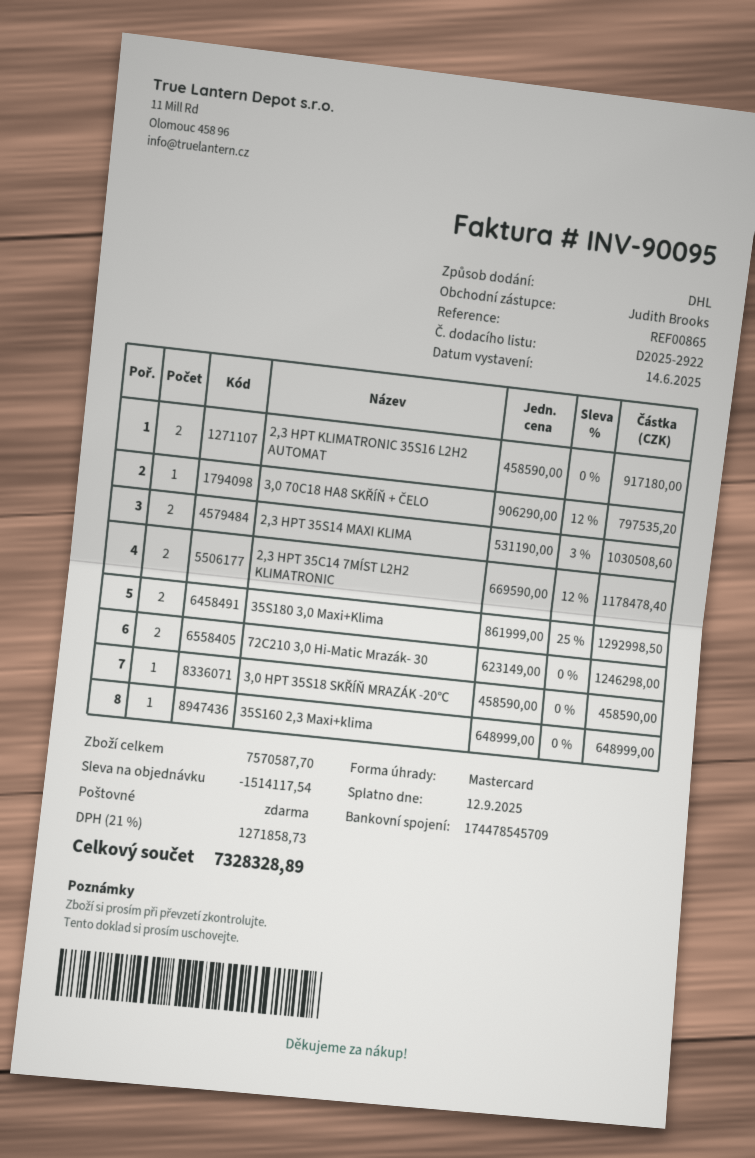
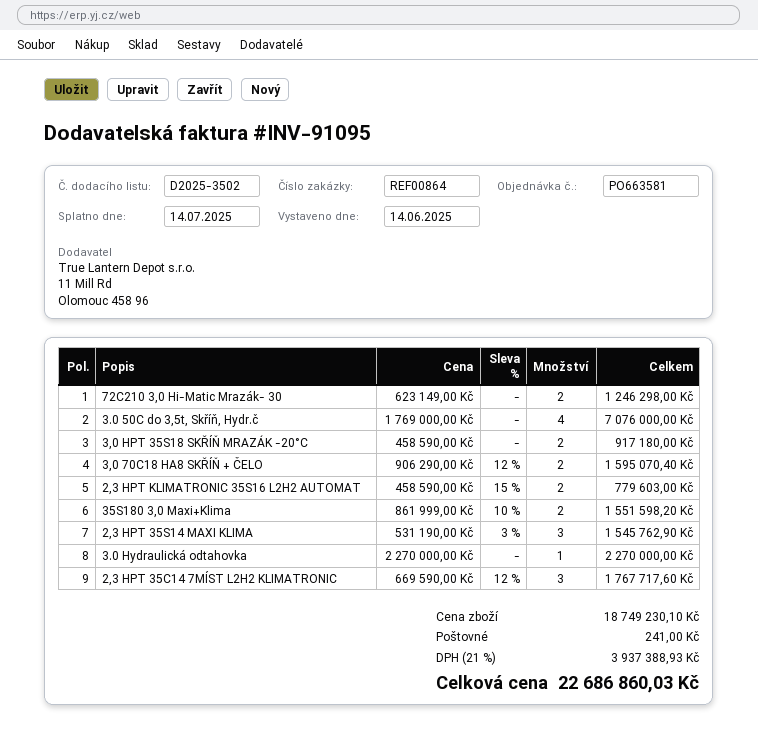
delivery note number: D2025-2922 -> D2025-3502
invoice number: INV-90095 -> INV-91095
due date: 2025-09-12 -> 2025-07-14
reference: REF00865 -> REF00864
2,3 HPT KLIMATRONIC 35S16 L2H2 AUTOMAT: 2 x 458590.00 = 917180.00 -> 2 x 458590.00 - 15% = 779603.00
3,0 70C18 HA8 SKŘÍŇ + ČELO: 1 x 906290.00 - 12% = 797535.20 -> 2 x 906290.00 - 12% = 1595070.40
2,3 HPT 35S14 MAXI KLIMA: 2 x 531190.00 - 3% = 1030508.60 -> 3 x 531190.00 - 3% = 1545762.90
2,3 HPT 35C14 7MÍST L2H2 KLIMATRONIC: 2 x 669590.00 - 12% = 1178478.40 -> 3 x 669590.00 - 12% = 1767717.60
35S180 3,0 Maxi+Klima: 2 x 861999.00 - 25% = 1292998.50 -> 2 x 861999.00 - 10% = 1551598.20
3,0 HPT 35S18 SKŘÍŇ MRAZÁK -20°C: 1 x 458590.00 = 458590.00 -> 2 x 458590.00 = 917180.00
35S160 2,3 Maxi+klima: 1 x 648999.00 = 648999.00 -> none
3.0 50C do 3,5t, Skříň, Hydr.č: none -> 4 x 1769000.00 = 7076000.00
3.0 Hydraulická odtahovka: none -> 1 x 2270000.00 = 2270000.00
subtotal: 7570587.70 -> 18749230.10
discount: 1514117.54 -> none
shipping: 0.00 -> 241.00
tax: 21% = 1271858.73 -> 21% = 3937388.93
total: 7328328.89 -> 22686860.03

